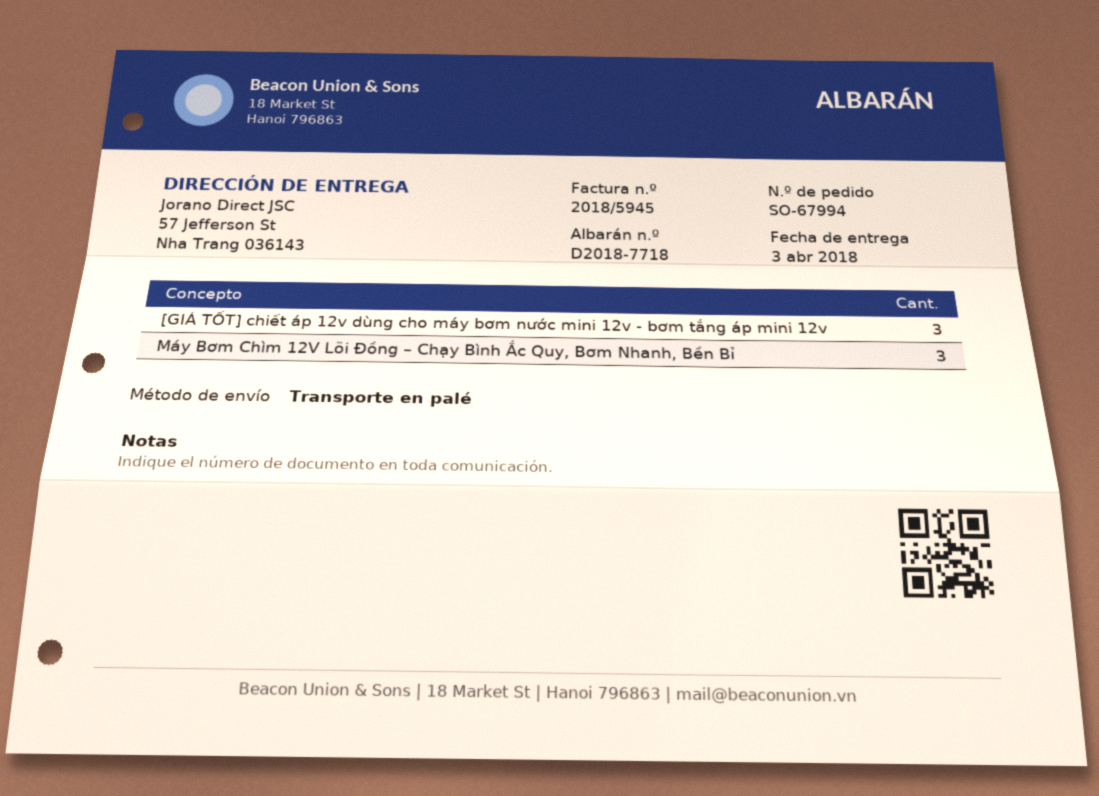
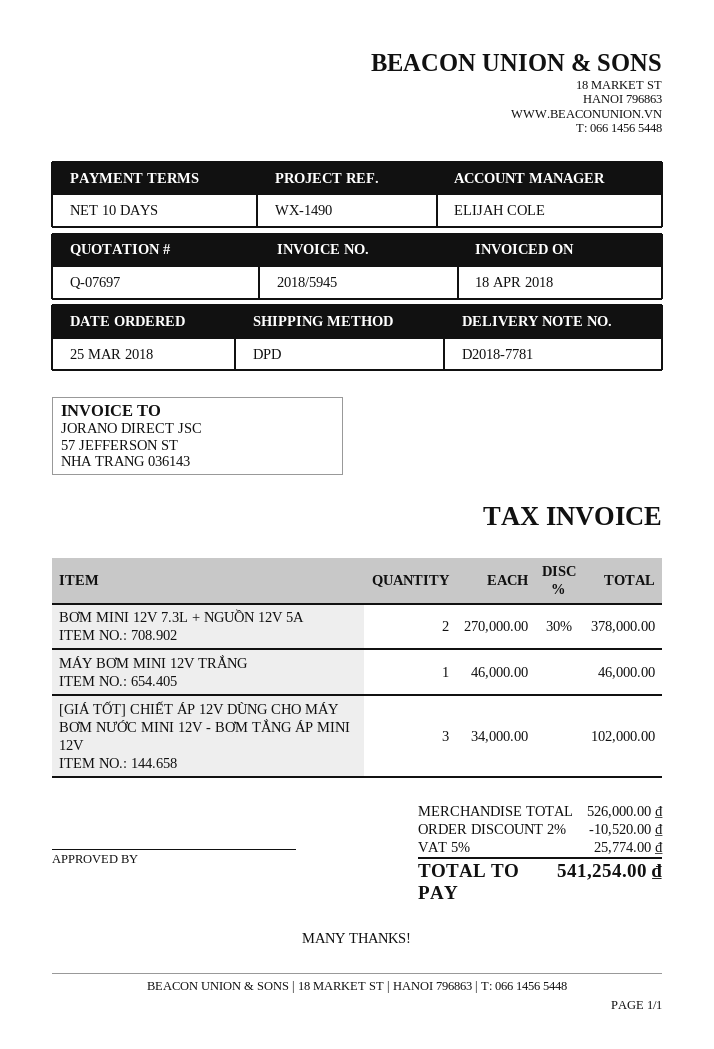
delivery note number: D2018-7718 -> D2018-7781
shipping method: pallet freight -> DPD
Máy Bơm Chìm 12V Lõi Đồng – Chạy Bình Ắc Quy, Bơm Nhanh, Bền Bỉ: 3 -> none
BƠM MINI 12V 7.3L + NGUỒN 12V 5A: none -> 2
MÁY BƠM MINI 12V TRẮNG: none -> 1

